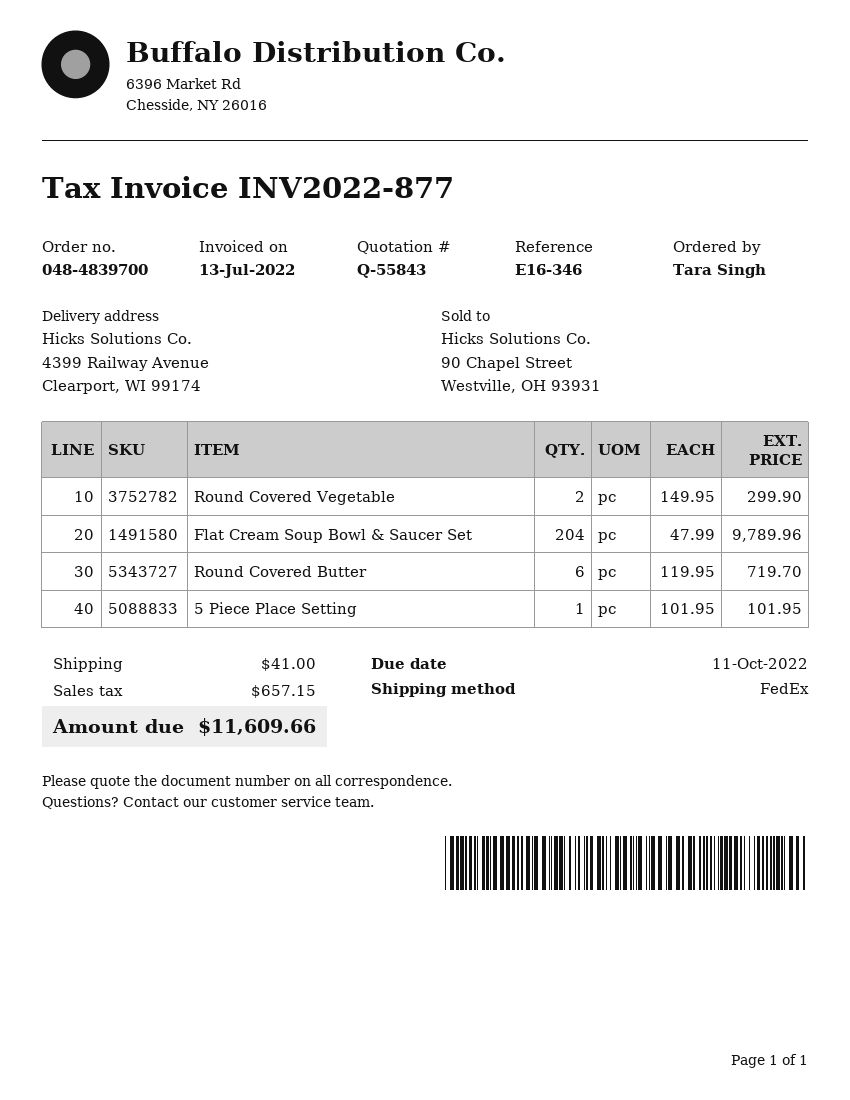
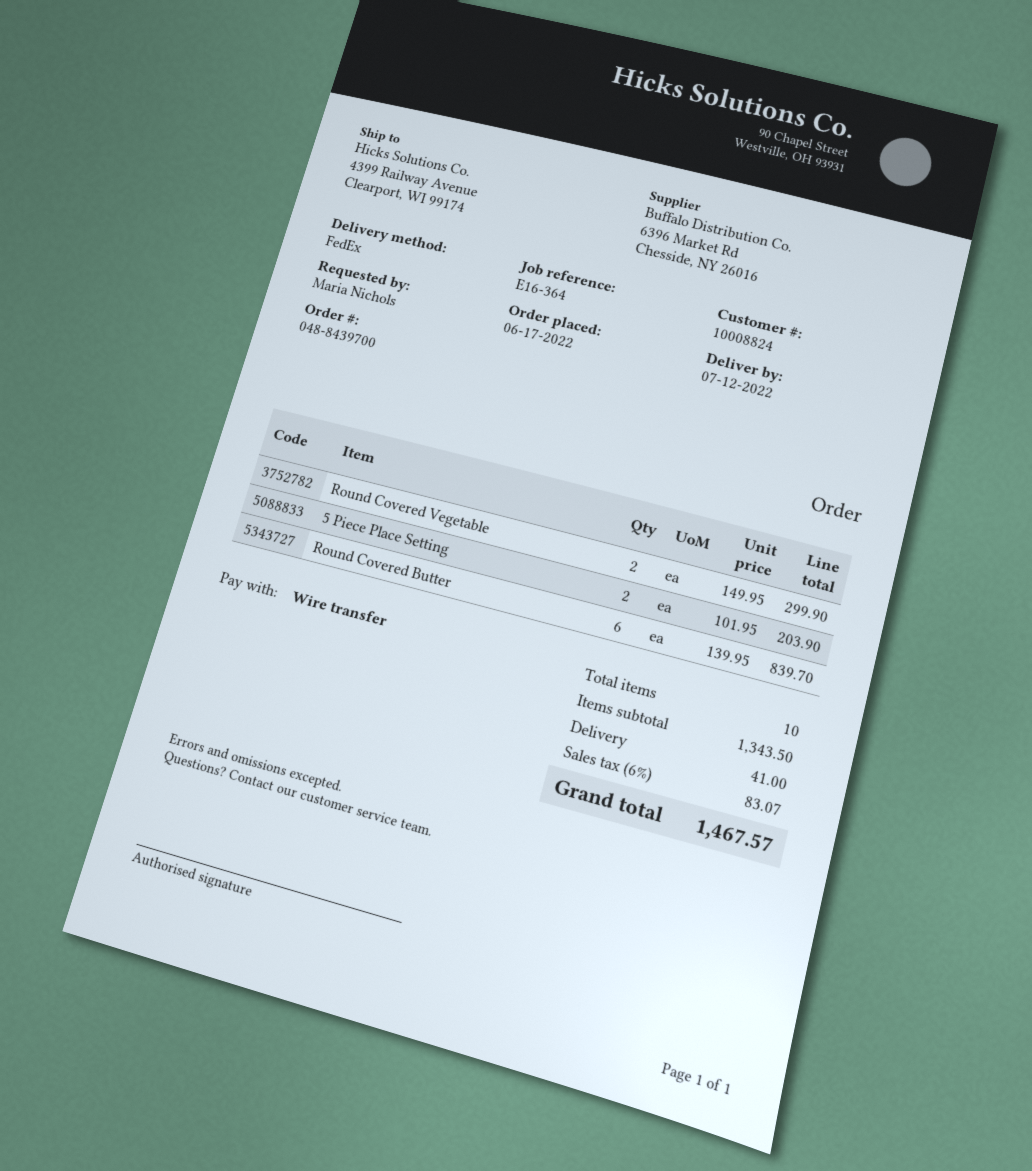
order number: 048-4839700 -> 048-8439700
reference: E16-346 -> E16-364
ordered by: Tara Singh -> Maria Nichols
Flat Cream Soup Bowl & Saucer Set: 204 x 47.99 = 9789.96 -> none
Round Covered Butter: 6 x 119.95 = 719.70 -> 6 x 139.95 = 839.70
5 Piece Place Setting: 1 x 101.95 = 101.95 -> 2 x 101.95 = 203.90
tax: 657.15 -> 83.07
total: 11609.66 -> 1467.57

